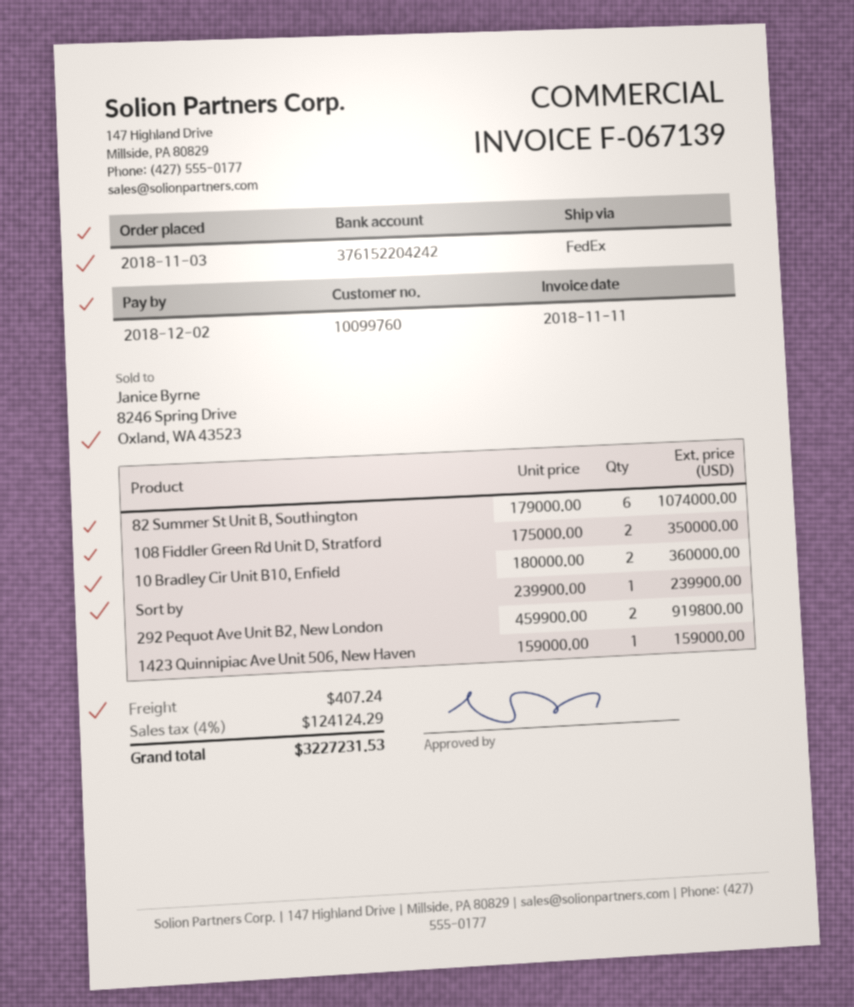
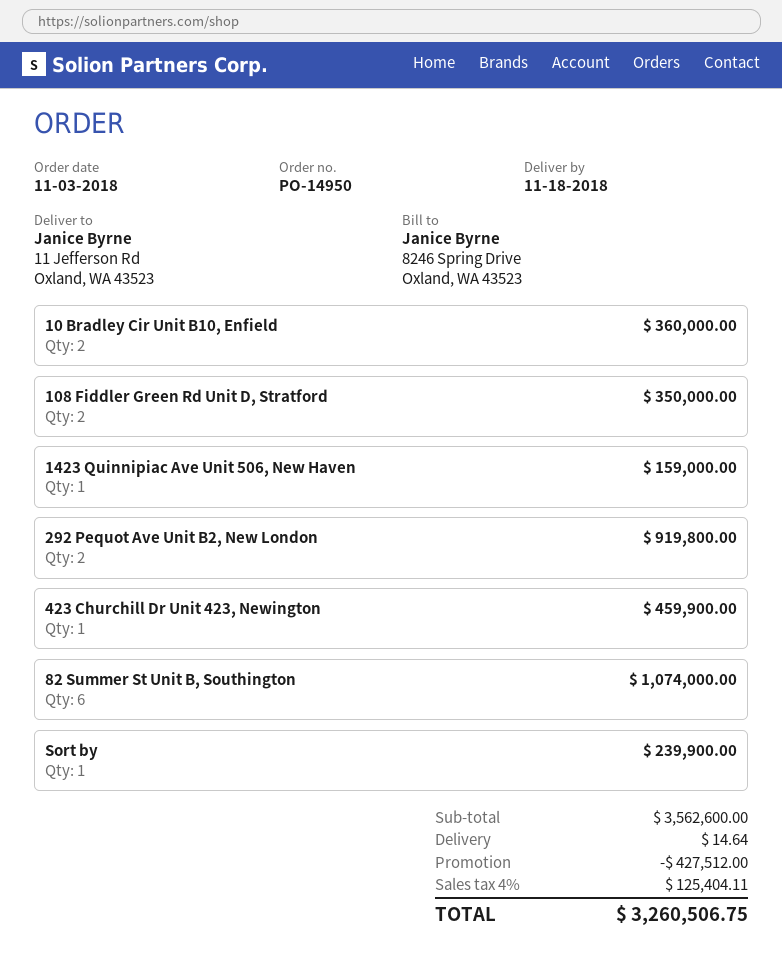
423 Churchill Dr Unit 423, Newington: none -> 1 for 459900.00
discount: none -> 427512.00
shipping: 407.24 -> 14.64
tax: 4% = 124124.29 -> 4% = 125404.11
total: 3227231.53 -> 3260506.75

